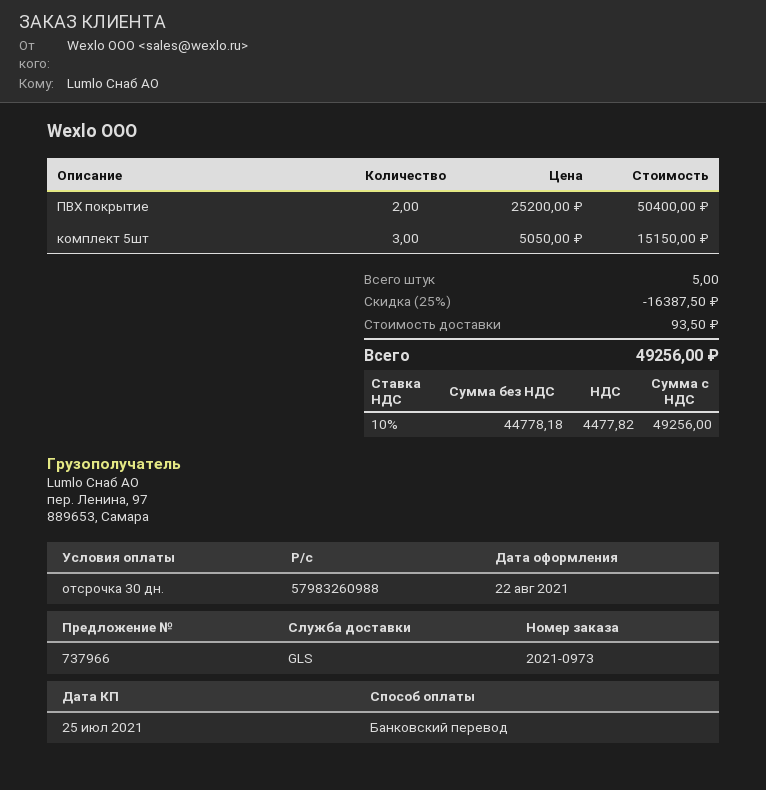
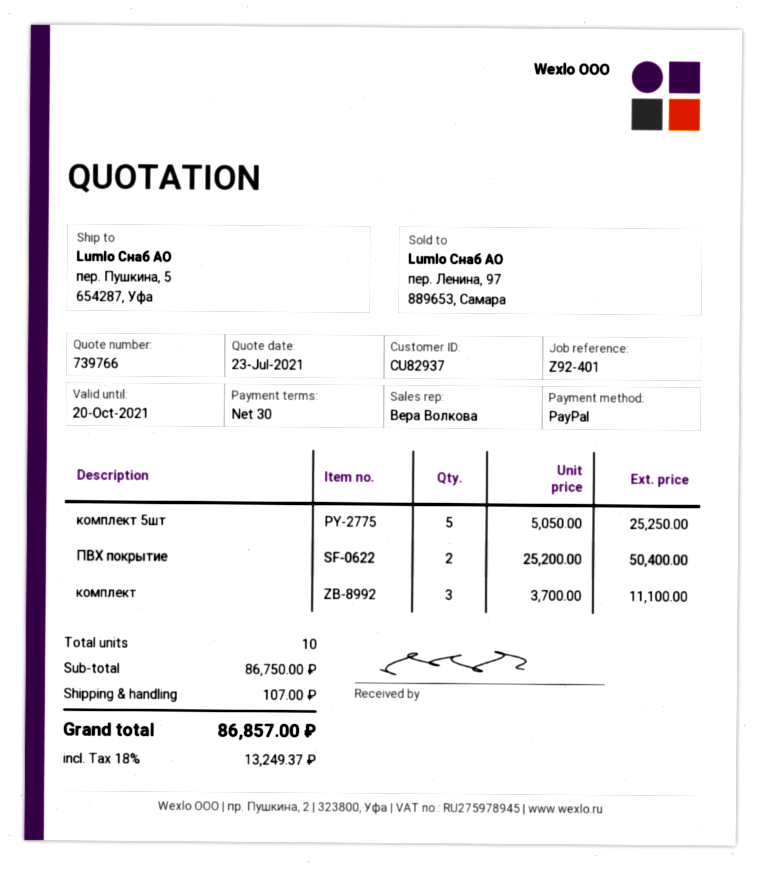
quote number: 737966 -> 739766
quote date: 2021-07-25 -> 2021-07-23
payment method: bank transfer -> PayPal
ship to: пер. Ленина, 97, 889653, Самара -> пер. Пушкина, 5, 654287, Уфа
комплект 5шт: 3 x 5050.00 = 15150.00 -> 5 x 5050.00 = 25250.00
комплект: none -> 3 x 3700.00 = 11100.00
total quantity: 5 -> 10
discount: 25% = 16387.50 -> none
shipping: 93.50 -> 107.00
tax: 10% = 4477.82 -> 18% = 13249.37
total: 49256.00 -> 86857.00

